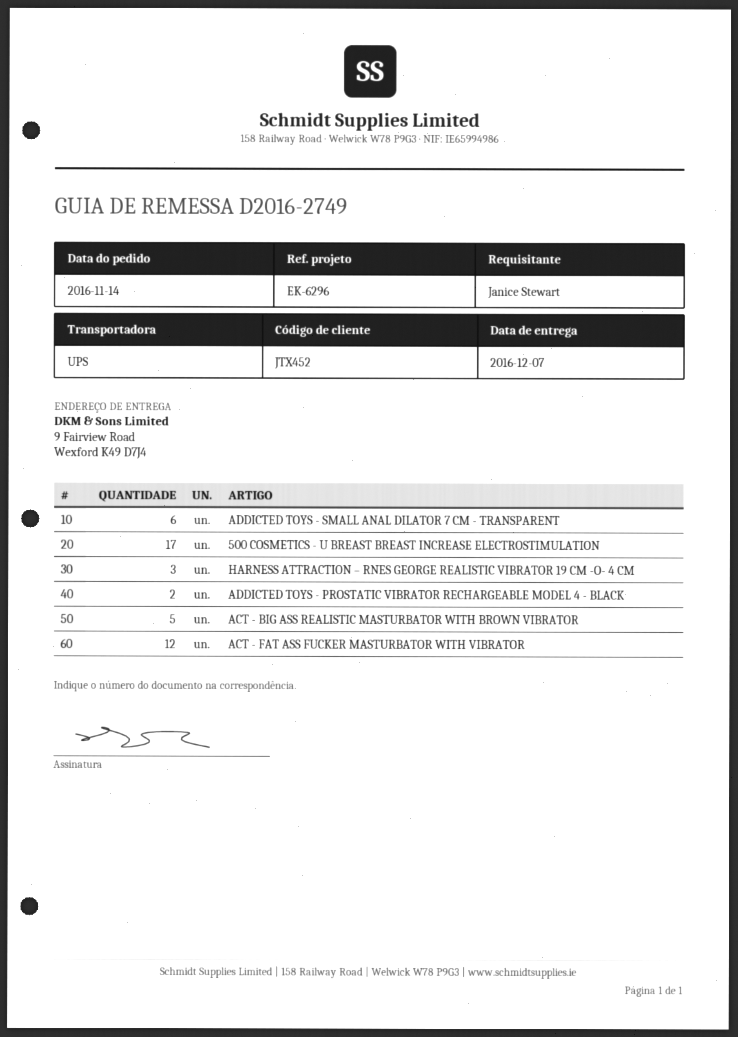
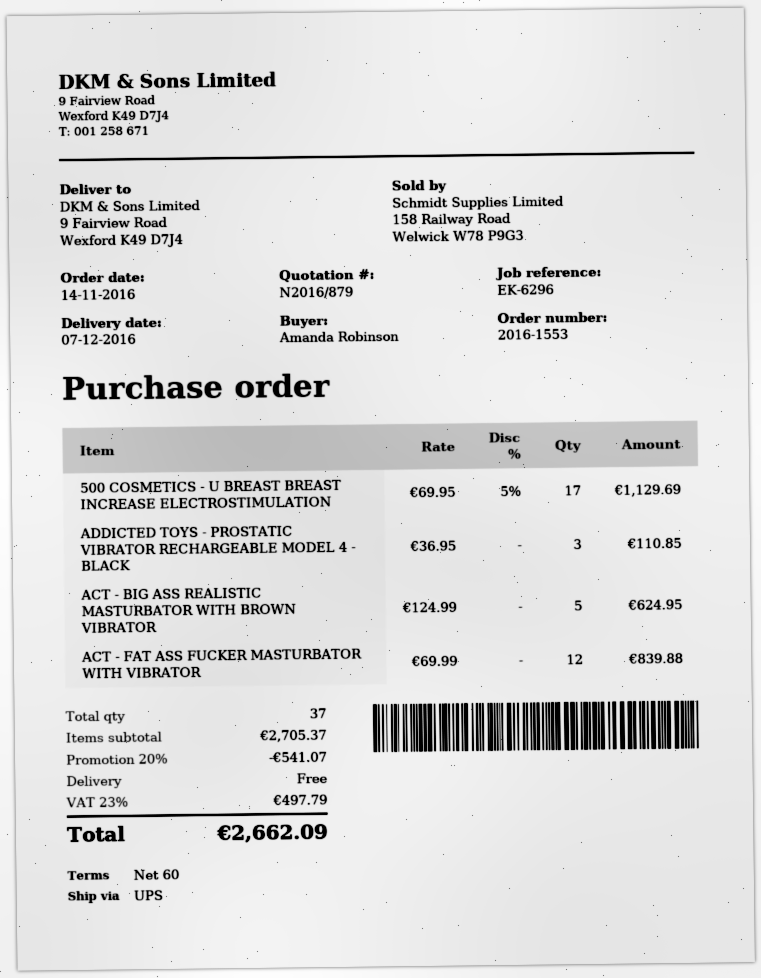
ordered by: Janice Stewart -> Amanda Robinson
ADDICTED TOYS - SMALL ANAL DILATOR 7 CM - TRANSPARENT: 6 -> none
HARNESS ATTRACTION – RNES GEORGE REALISTIC VIBRATOR 19 CM -O- 4 CM: 3 -> none
ADDICTED TOYS - PROSTATIC VIBRATOR RECHARGEABLE MODEL 4 - BLACK: 2 -> 3

